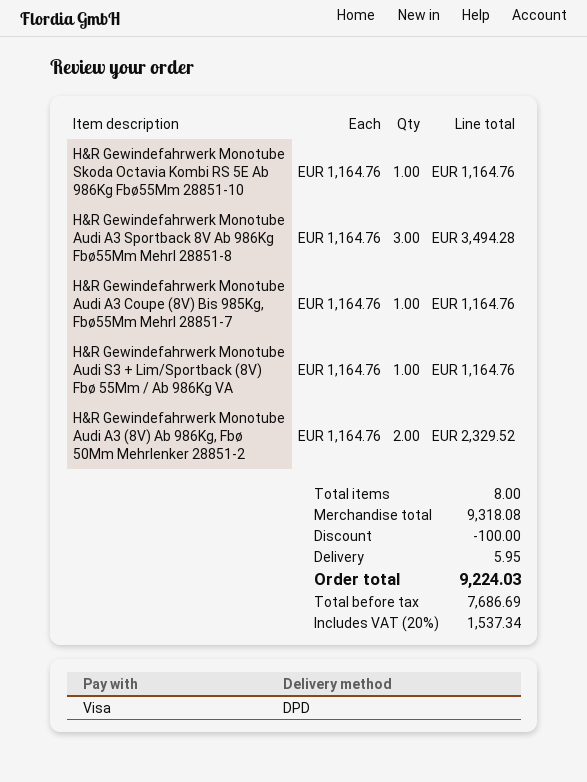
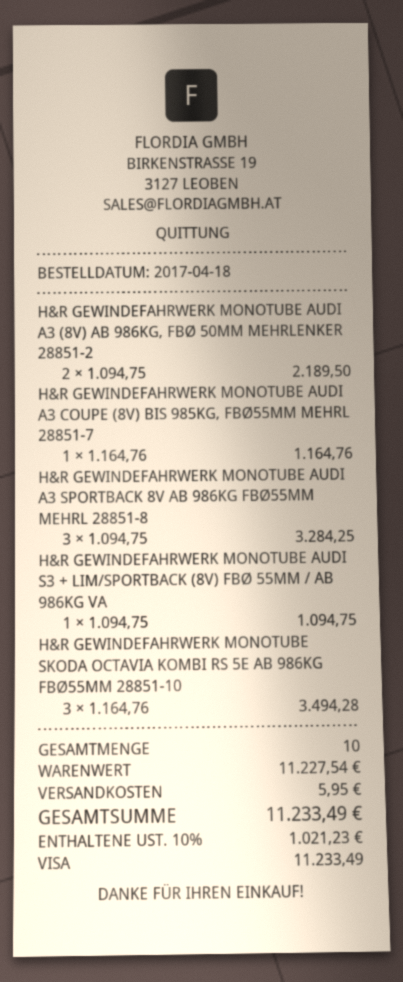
H&R Gewindefahrwerk Monotube Skoda Octavia Kombi RS 5E Ab 986Kg Fbø55Mm 28851-10: 1 x 1164.76 = 1164.76 -> 3 x 1164.76 = 3494.28
H&R Gewindefahrwerk Monotube Audi A3 Sportback 8V Ab 986Kg Fbø55Mm Mehrl 28851-8: 3 x 1164.76 = 3494.28 -> 3 x 1094.75 = 3284.25
H&R Gewindefahrwerk Monotube Audi S3 + Lim/Sportback (8V) Fbø 55Mm / Ab 986Kg VA: 1 x 1164.76 = 1164.76 -> 1 x 1094.75 = 1094.75
H&R Gewindefahrwerk Monotube Audi A3 (8V) Ab 986Kg, Fbø 50Mm Mehrlenker 28851-2: 2 x 1164.76 = 2329.52 -> 2 x 1094.75 = 2189.50
total quantity: 8 -> 10
subtotal: 9318.08 -> 11227.54
discount: 100.00 -> none
tax: 20% = 1537.34 -> 10% = 1021.23
total: 9224.03 -> 11233.49

